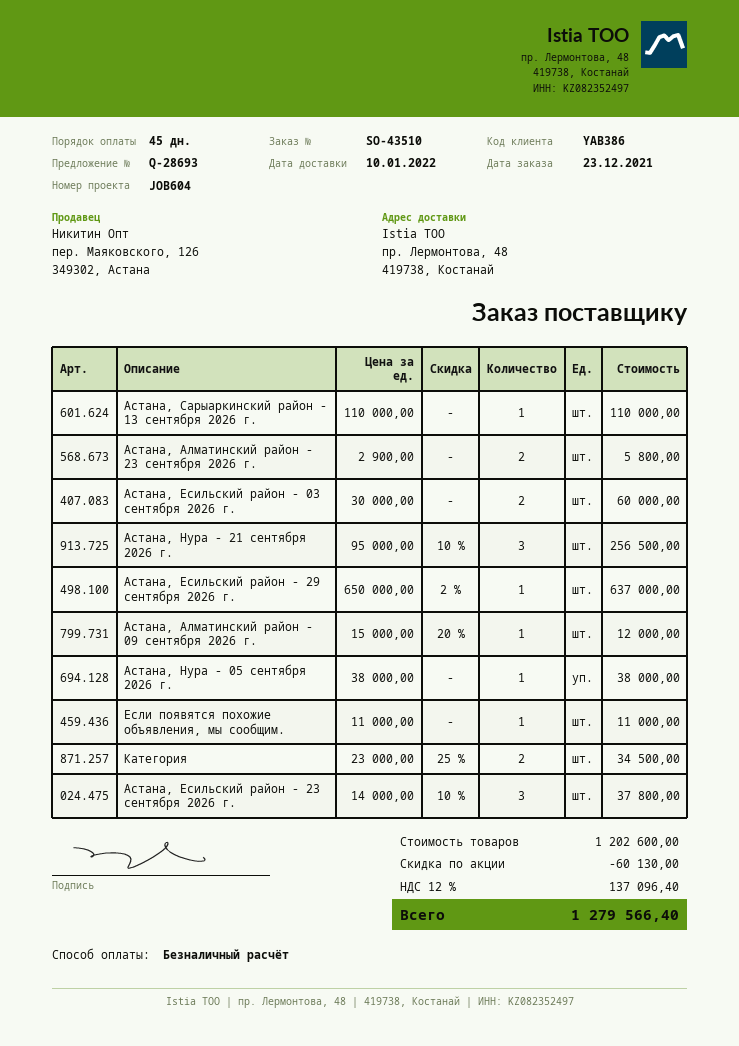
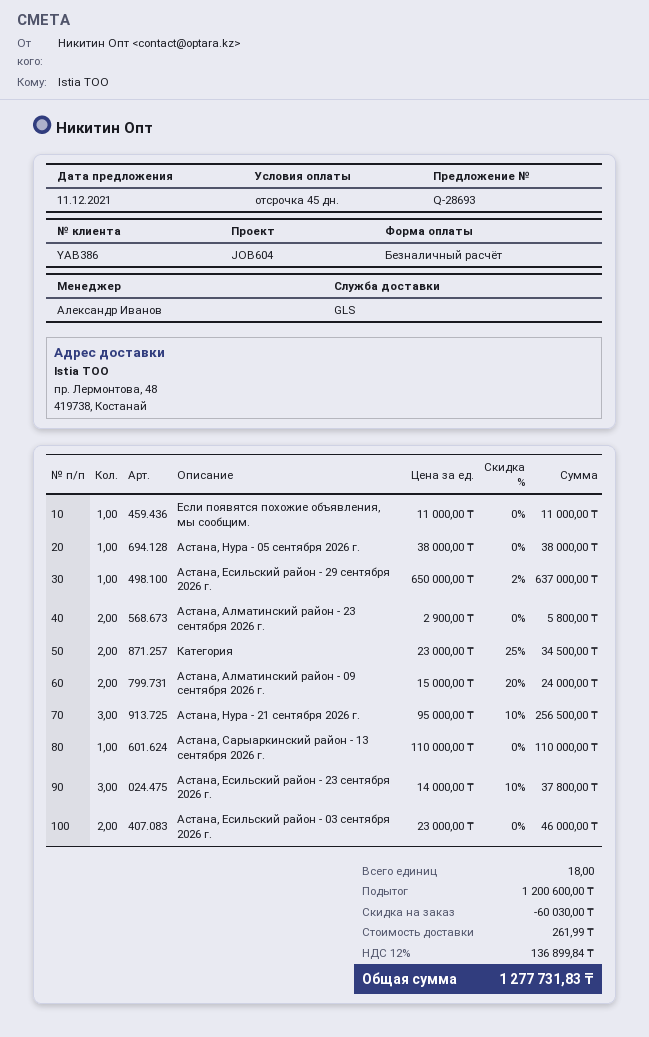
Астана, Есильский район - 03 сентября 2026 г.: 2 x 30000.00 = 60000.00 -> 2 x 23000.00 = 46000.00
Астана, Алматинский район - 09 сентября 2026 г.: 1 x 15000.00 - 20% = 12000.00 -> 2 x 15000.00 - 20% = 24000.00
subtotal: 1202600.00 -> 1200600.00
discount: 60130.00 -> 60030.00
shipping: none -> 261.99
tax: 12% = 137096.40 -> 12% = 136899.84
total: 1279566.40 -> 1277731.83

